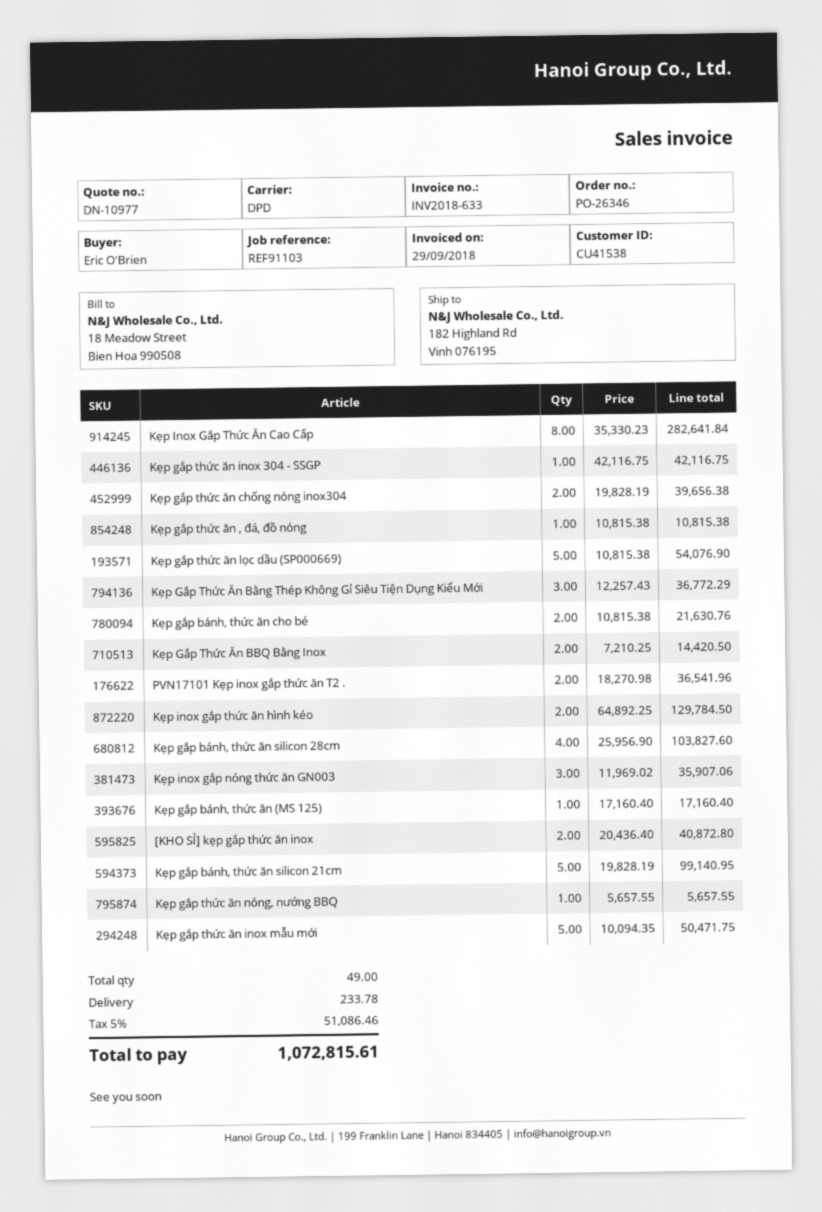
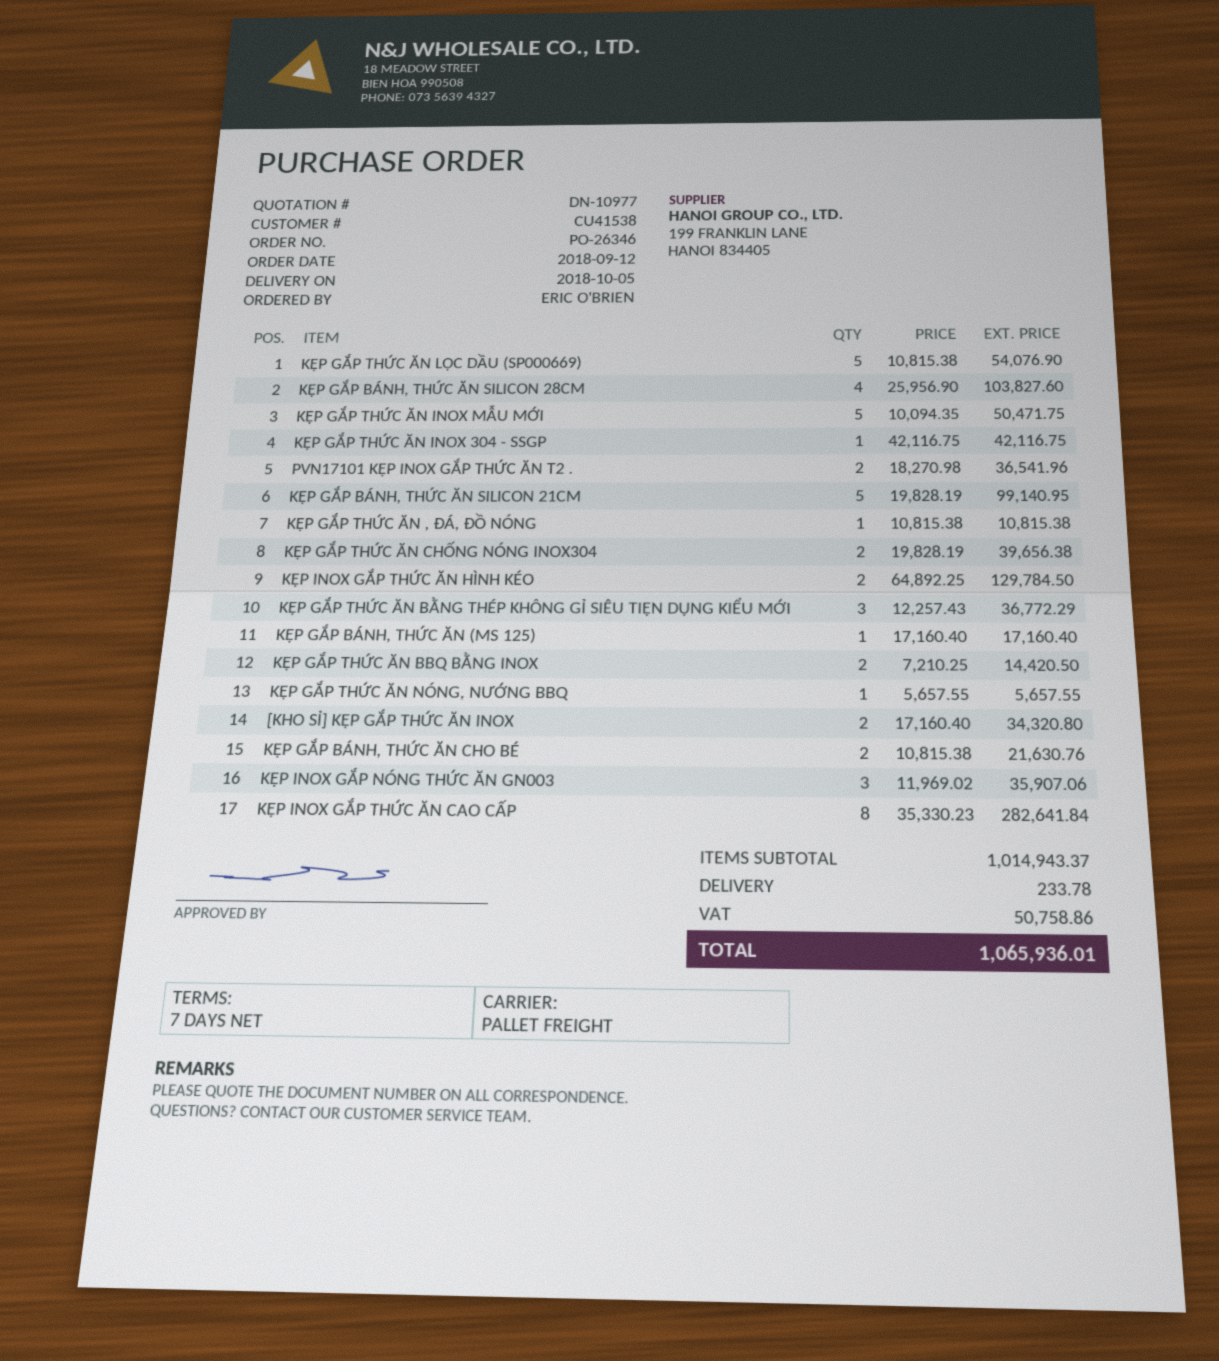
shipping method: DPD -> pallet freight
[KHO SỈ] kẹp gắp thức ăn inox: 2 x 20436.40 = 40872.80 -> 2 x 17160.40 = 34320.80
tax: 51086.46 -> 50758.86
total: 1072815.61 -> 1065936.01

